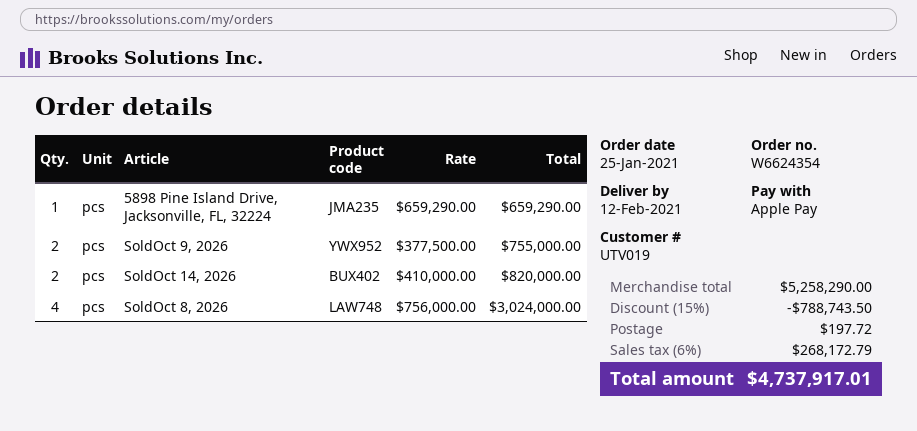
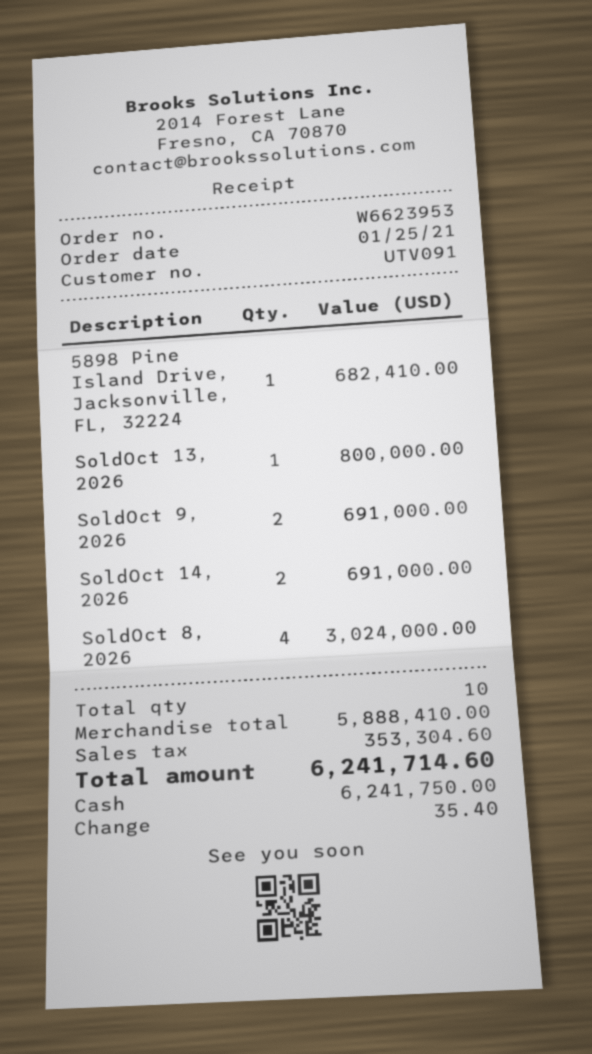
order number: W6624354 -> W6623953
customer number: UTV019 -> UTV091
payment method: Apple Pay -> cash
5898 Pine Island Drive, Jacksonville, FL, 32224: 1 for 659290.00 -> 1 for 682410.00
SoldOct 9, 2026: 2 for 755000.00 -> 2 for 691000.00
SoldOct 14, 2026: 2 for 820000.00 -> 2 for 691000.00
SoldOct 13, 2026: none -> 1 for 800000.00
subtotal: 5258290.00 -> 5888410.00
discount: 15% = 788743.50 -> none
shipping: 197.72 -> none
tax: 268172.79 -> 353304.60
total: 4737917.01 -> 6241714.60

